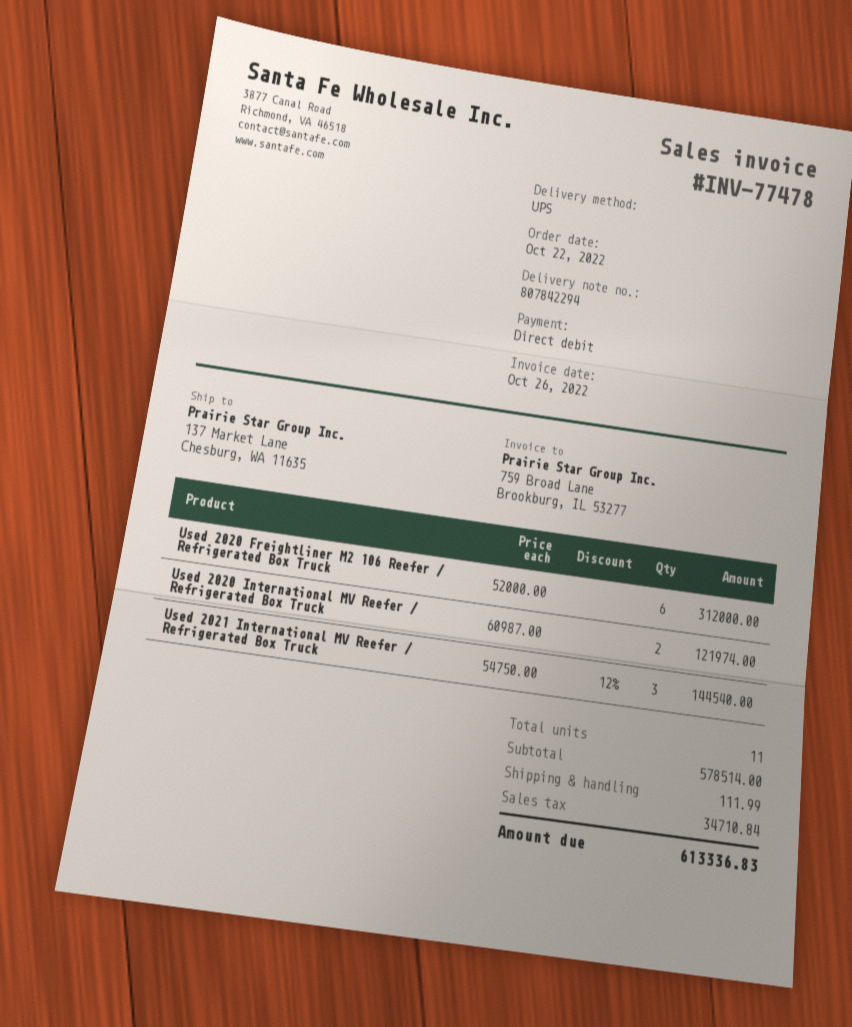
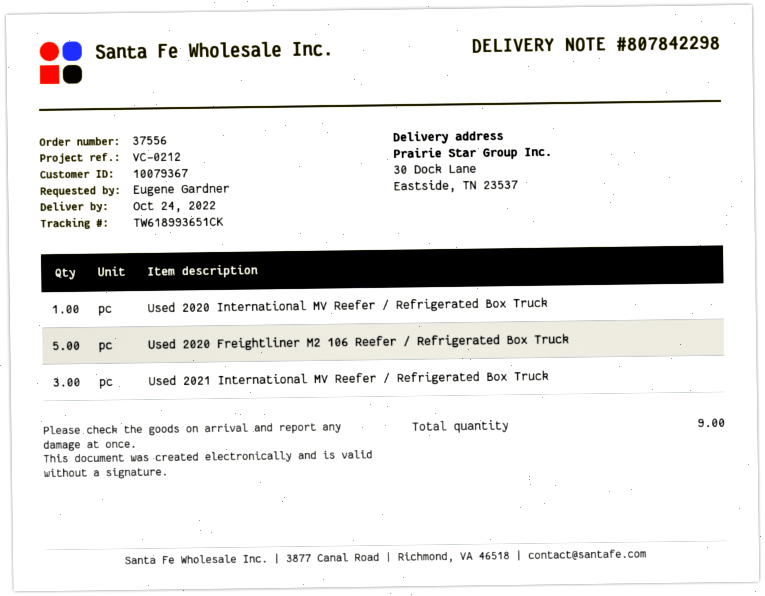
delivery note number: 807842294 -> 807842298
ship to: 137 Market Lane, Chesburg, WA 11635 -> 30 Dock Lane, Eastside, TN 23537
Used 2020 Freightliner M2 106 Reefer / Refrigerated Box Truck: 6 -> 5
Used 2020 International MV Reefer / Refrigerated Box Truck: 2 -> 1
total quantity: 11 -> 9

